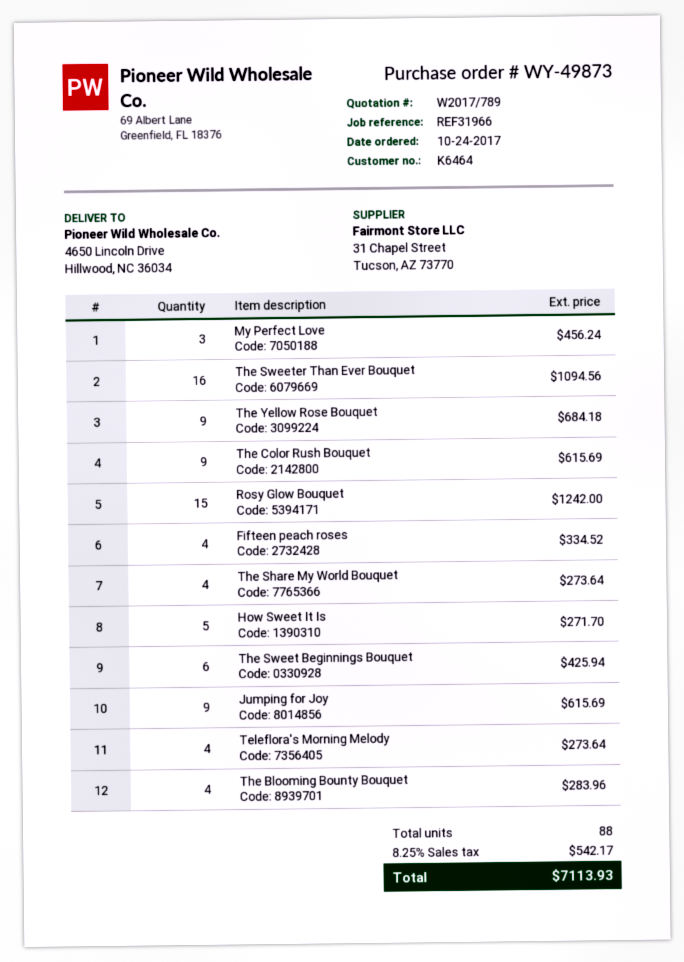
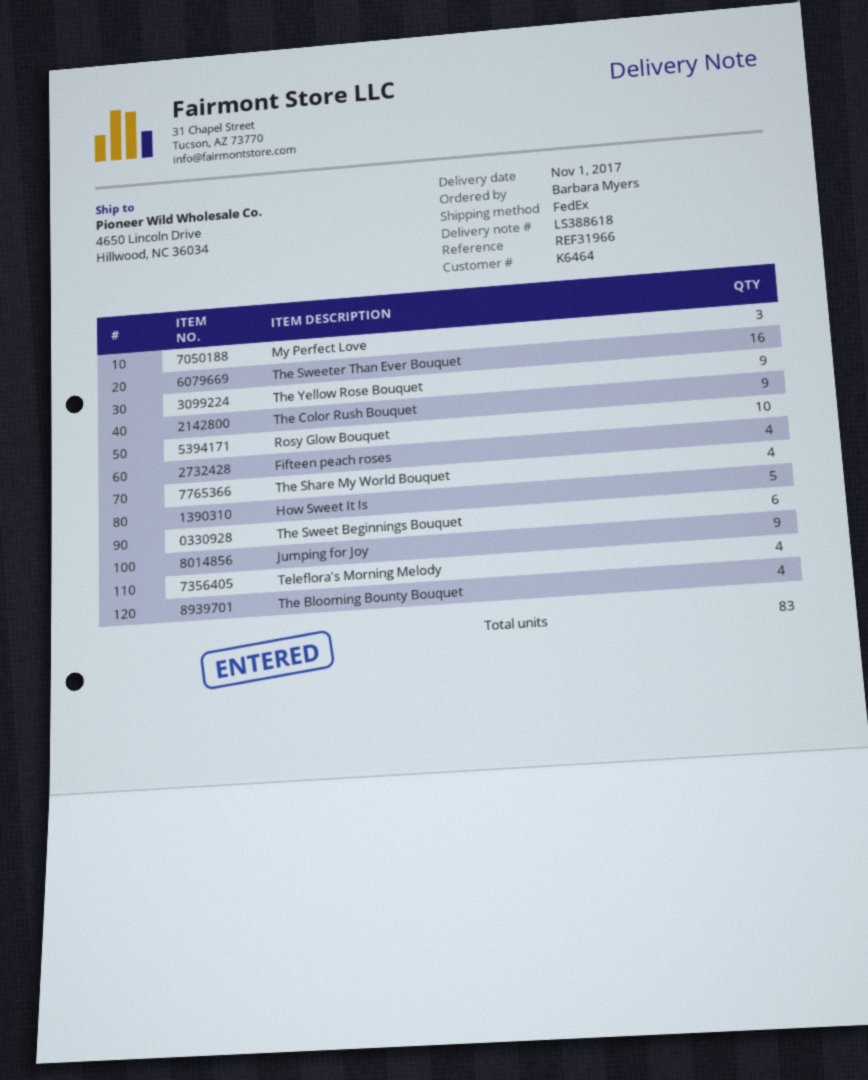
Rosy Glow Bouquet: 15 -> 10
total quantity: 88 -> 83

